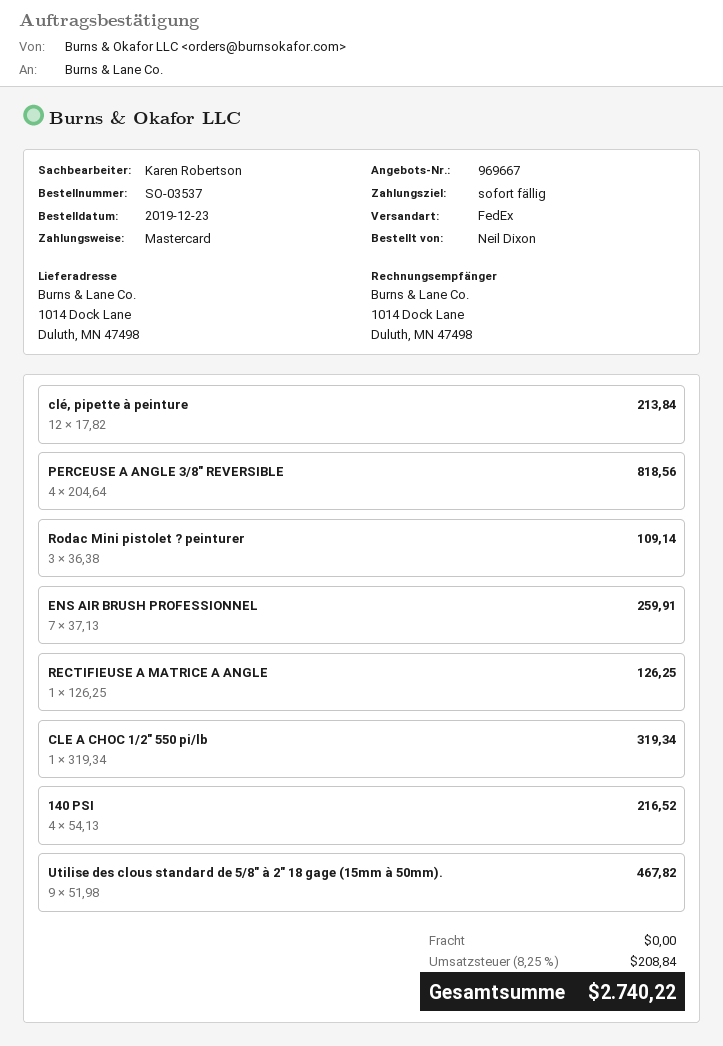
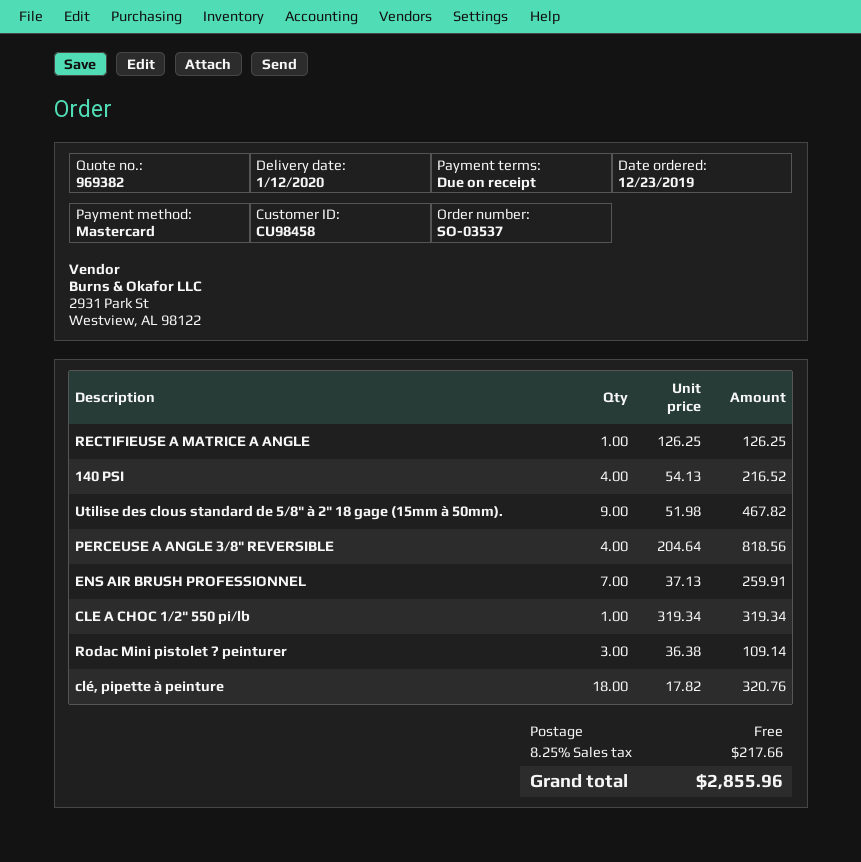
quote number: 969667 -> 969382
clé, pipette à peinture: 12 x 17.82 = 213.84 -> 18 x 17.82 = 320.76
tax: 8.25% = 208.84 -> 8.25% = 217.66
total: 2740.22 -> 2855.96

